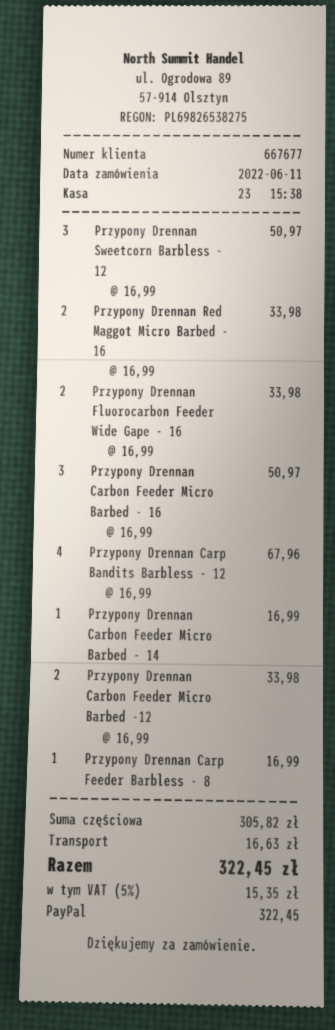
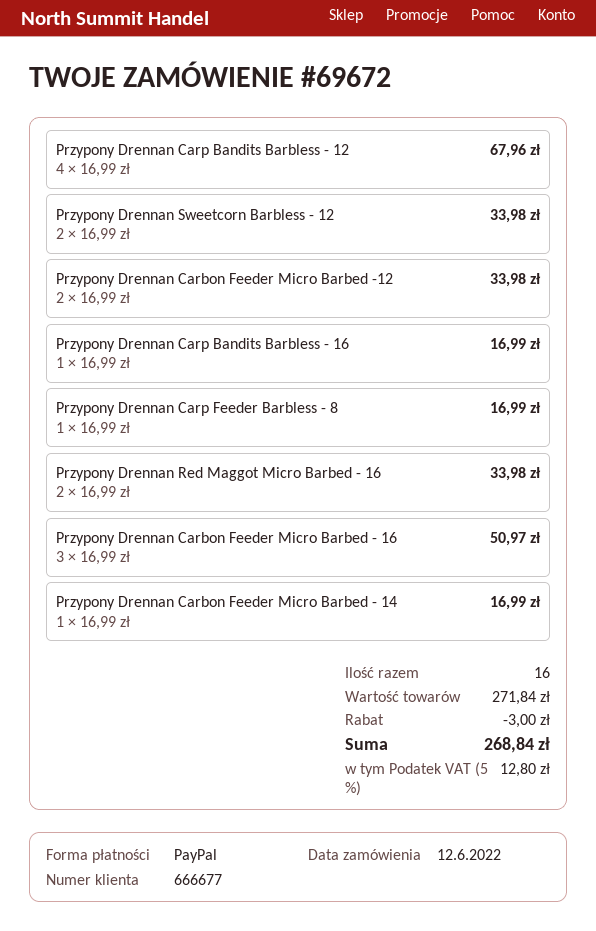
order date: 2022-06-11 -> 2022-06-12
customer number: 667677 -> 666677
Przypony Drennan Sweetcorn Barbless - 12: 3 x 16.99 = 50.97 -> 2 x 16.99 = 33.98
Przypony Drennan Fluorocarbon Feeder Wide Gape - 16: 2 x 16.99 = 33.98 -> none
Przypony Drennan Carp Bandits Barbless - 16: none -> 1 x 16.99 = 16.99
subtotal: 305.82 -> 271.84
discount: none -> 3.00
shipping: 16.63 -> none
tax: 5% = 15.35 -> 5% = 12.80
total: 322.45 -> 268.84

